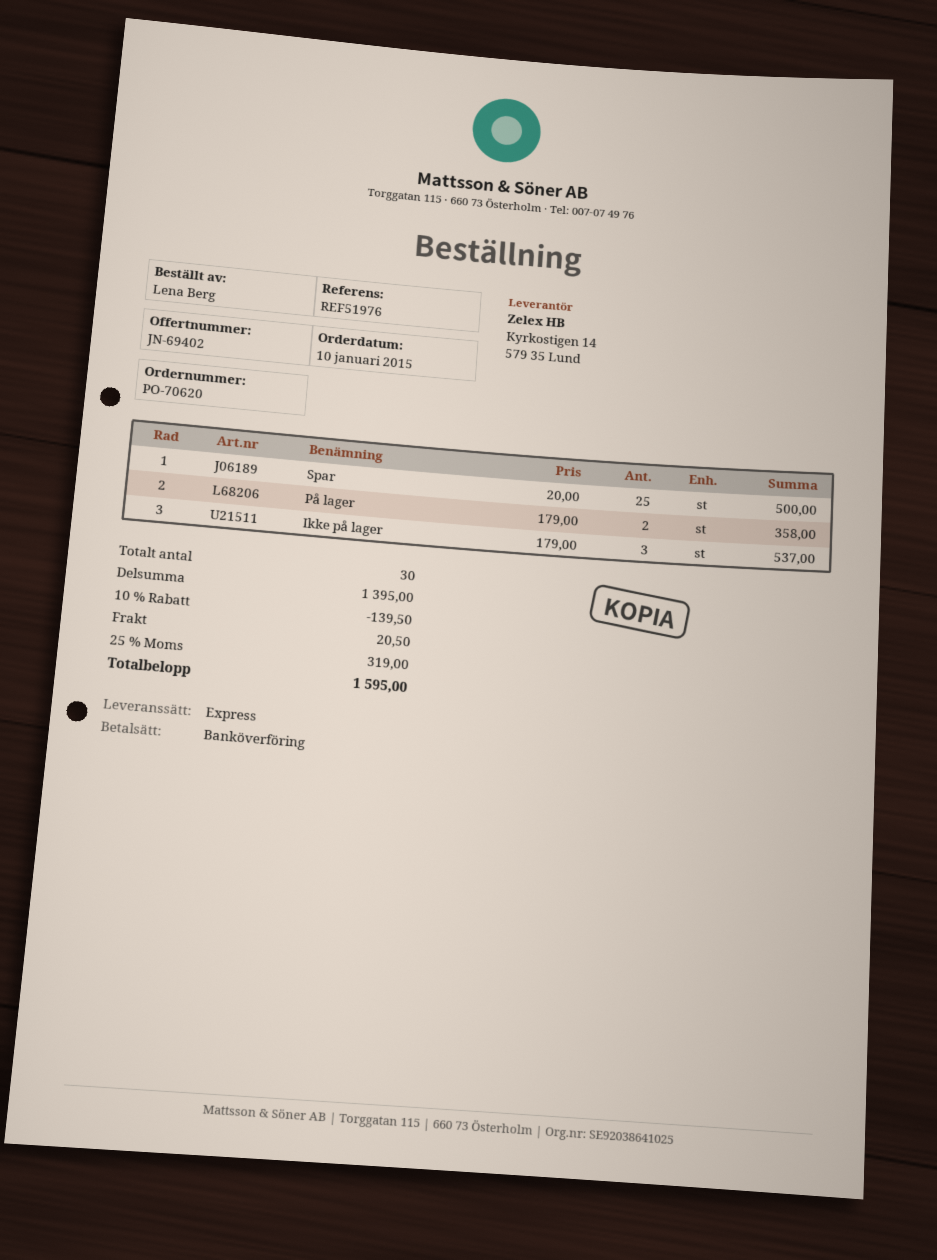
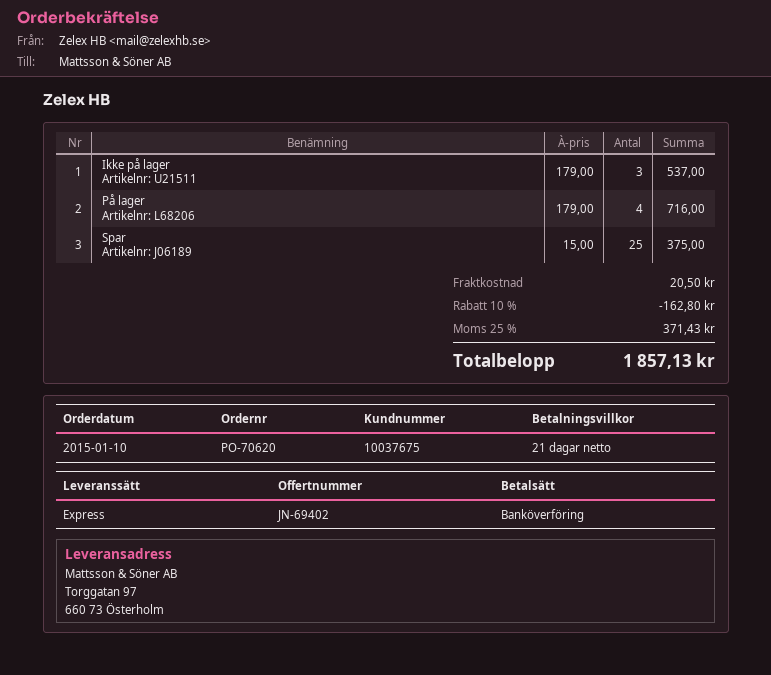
Spar: 25 x 20.00 = 500.00 -> 25 x 15.00 = 375.00
På lager: 2 x 179.00 = 358.00 -> 4 x 179.00 = 716.00
discount: 10% = 139.50 -> 10% = 162.80
tax: 25% = 319.00 -> 25% = 371.43
total: 1595.00 -> 1857.13

